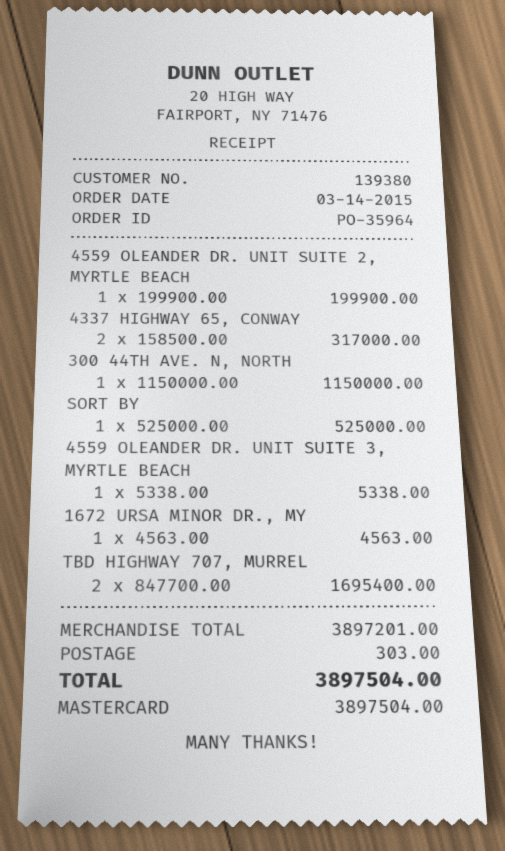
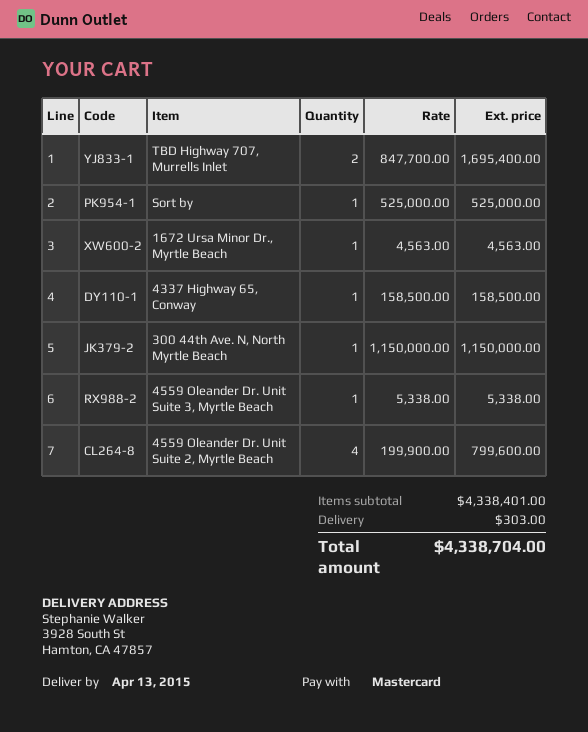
4559 OLEANDER DR. UNIT SUITE 2, MYRTLE BEACH: 1 x 199900.00 = 199900.00 -> 4 x 199900.00 = 799600.00
4337 HIGHWAY 65, CONWAY: 2 x 158500.00 = 317000.00 -> 1 x 158500.00 = 158500.00
subtotal: 3897201.00 -> 4338401.00
total: 3897504.00 -> 4338704.00

